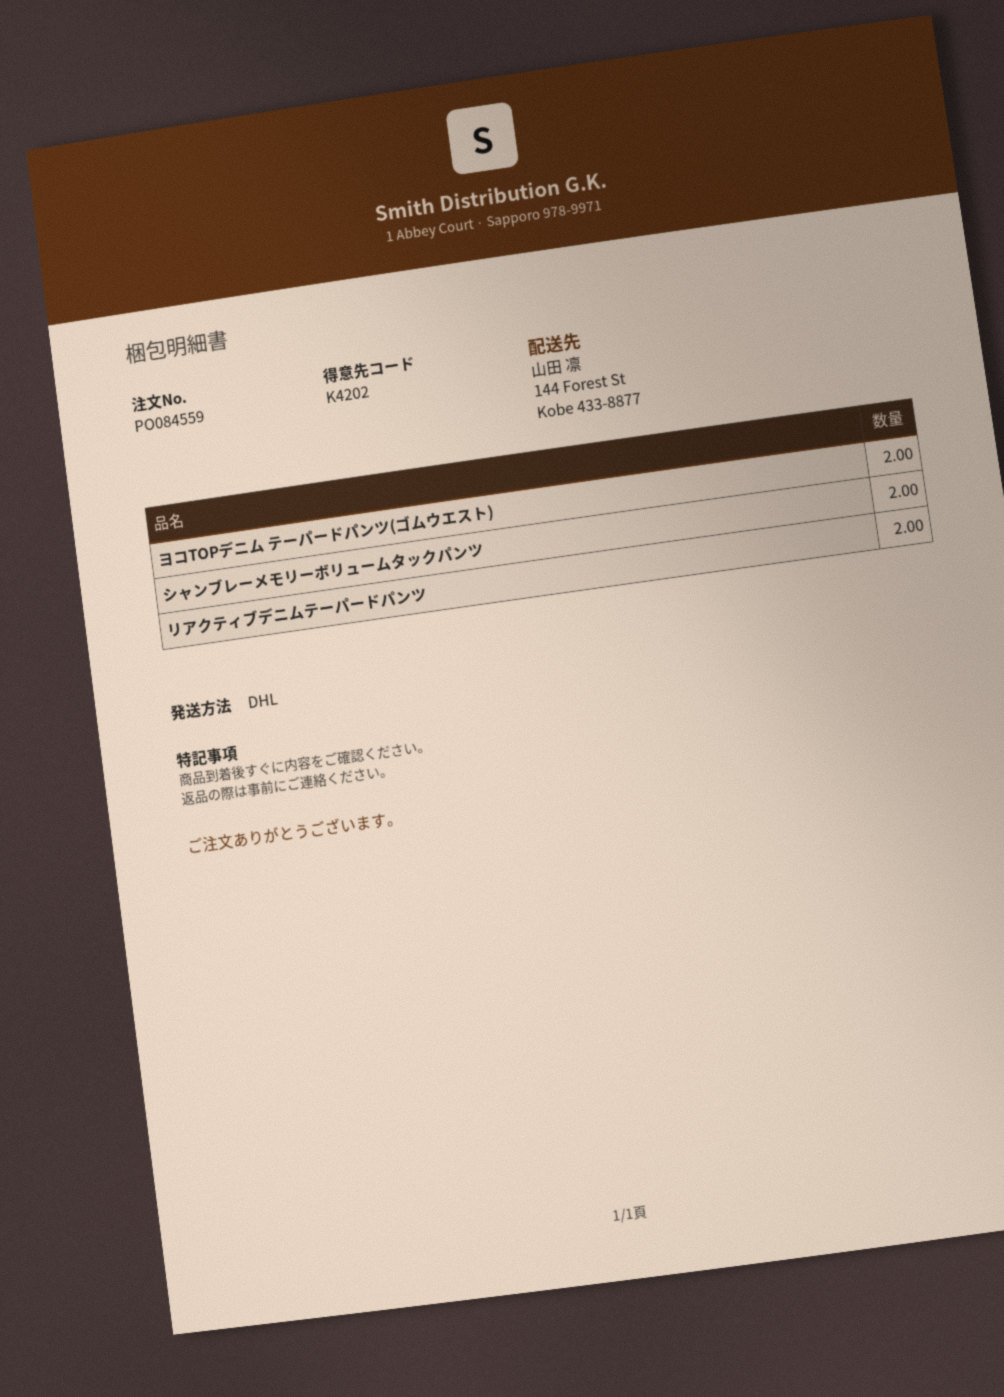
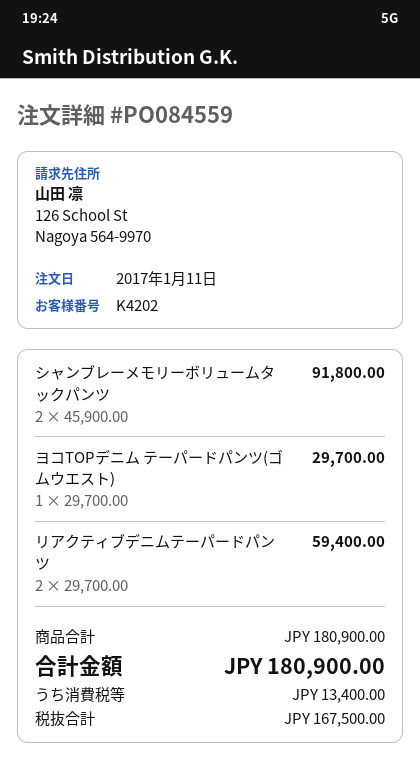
ヨコTOPデニム テーパードパンツ(ゴムウエスト): 2 -> 1

